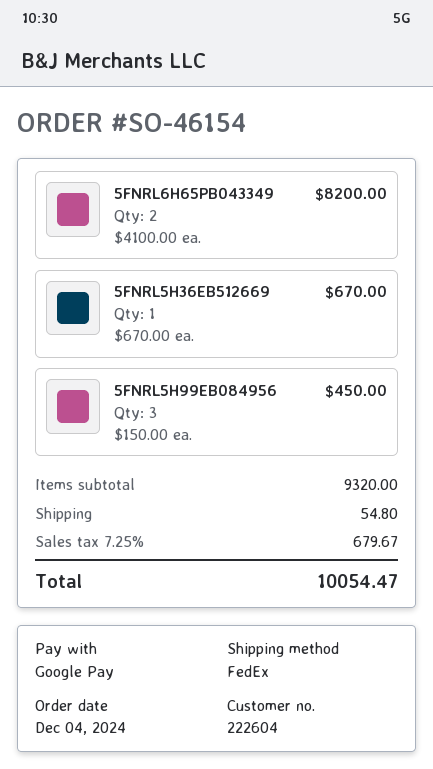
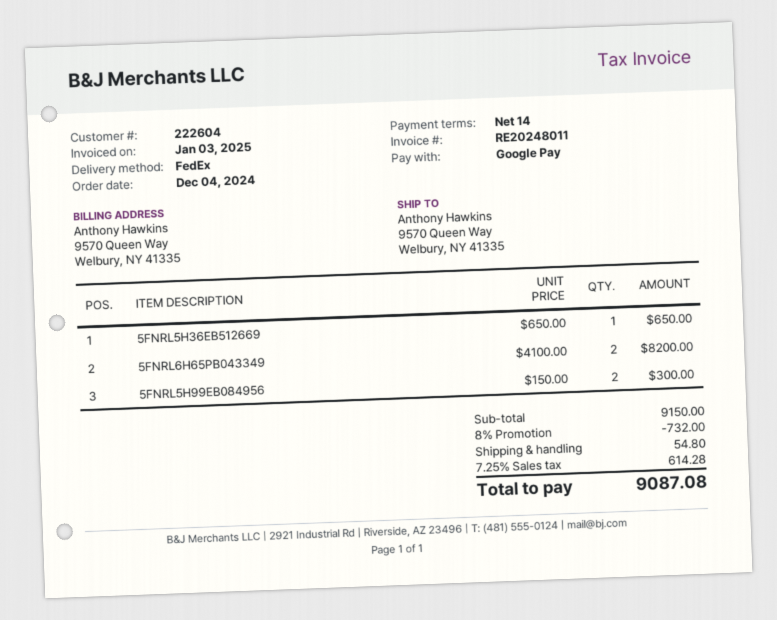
5FNRL5H36EB512669: 1 x 670.00 = 670.00 -> 1 x 650.00 = 650.00
5FNRL5H99EB084956: 3 x 150.00 = 450.00 -> 2 x 150.00 = 300.00
subtotal: 9320.00 -> 9150.00
discount: none -> 8% = 732.00
tax: 7.25% = 679.67 -> 7.25% = 614.28
total: 10054.47 -> 9087.08

